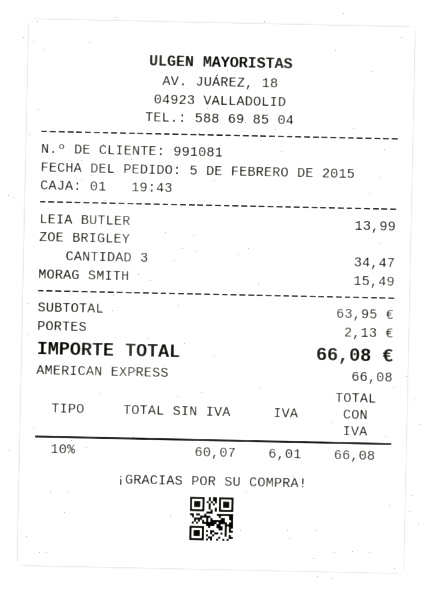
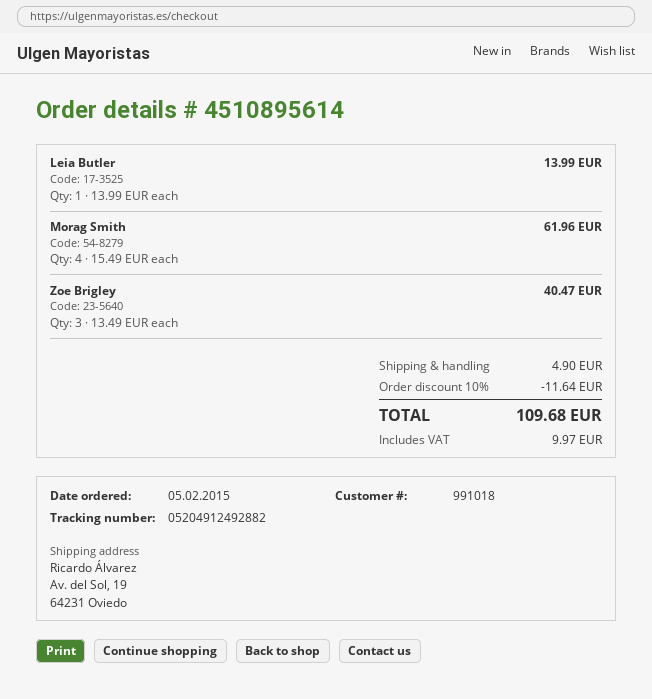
customer number: 991081 -> 991018
ZOE BRIGLEY: 3 for 34.47 -> 3 for 40.47
MORAG SMITH: 1 for 15.49 -> 4 for 61.96
discount: none -> 10% = 11.64
shipping: 2.13 -> 4.90
tax: 6.01 -> 9.97
total: 66.08 -> 109.68

